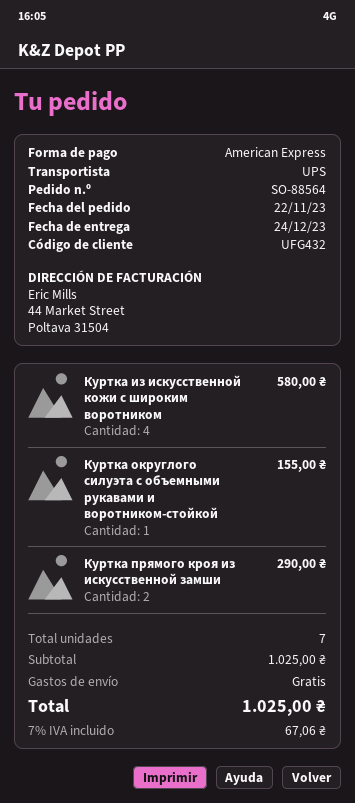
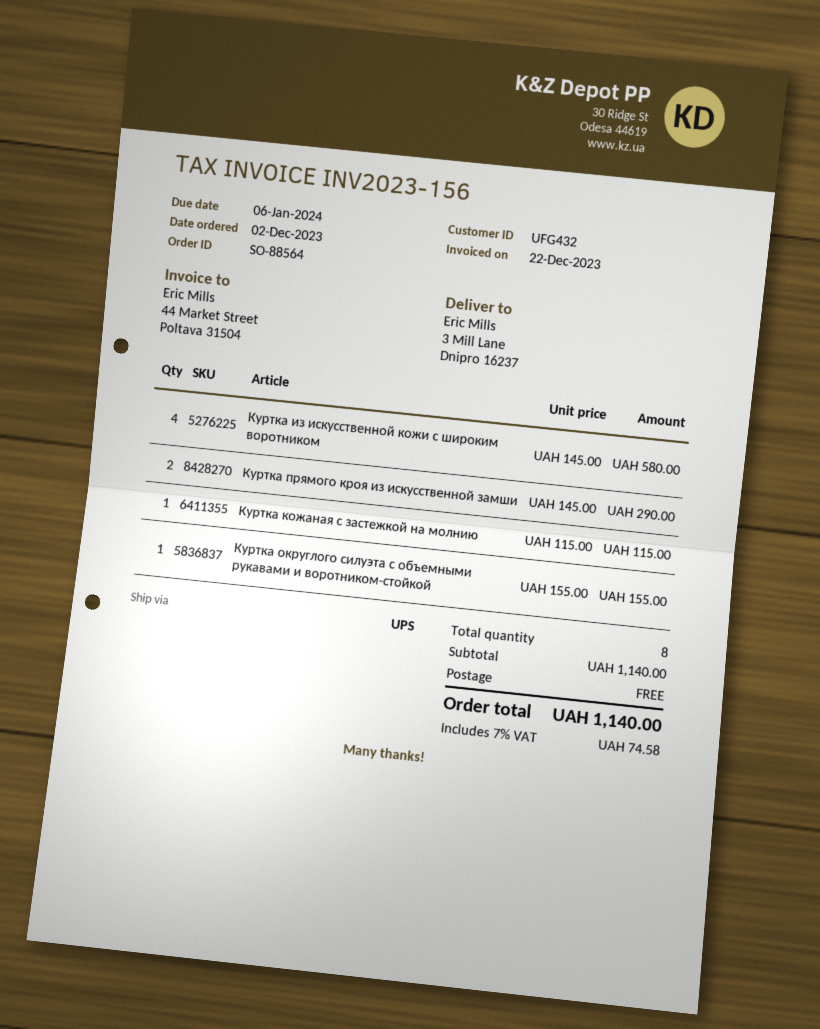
order date: 2023-11-22 -> 2023-12-02
Куртка кожаная с застежкой на молнию: none -> 1 for 115.00
total quantity: 7 -> 8
subtotal: 1025.00 -> 1140.00
tax: 7% = 67.06 -> 7% = 74.58
total: 1025.00 -> 1140.00

